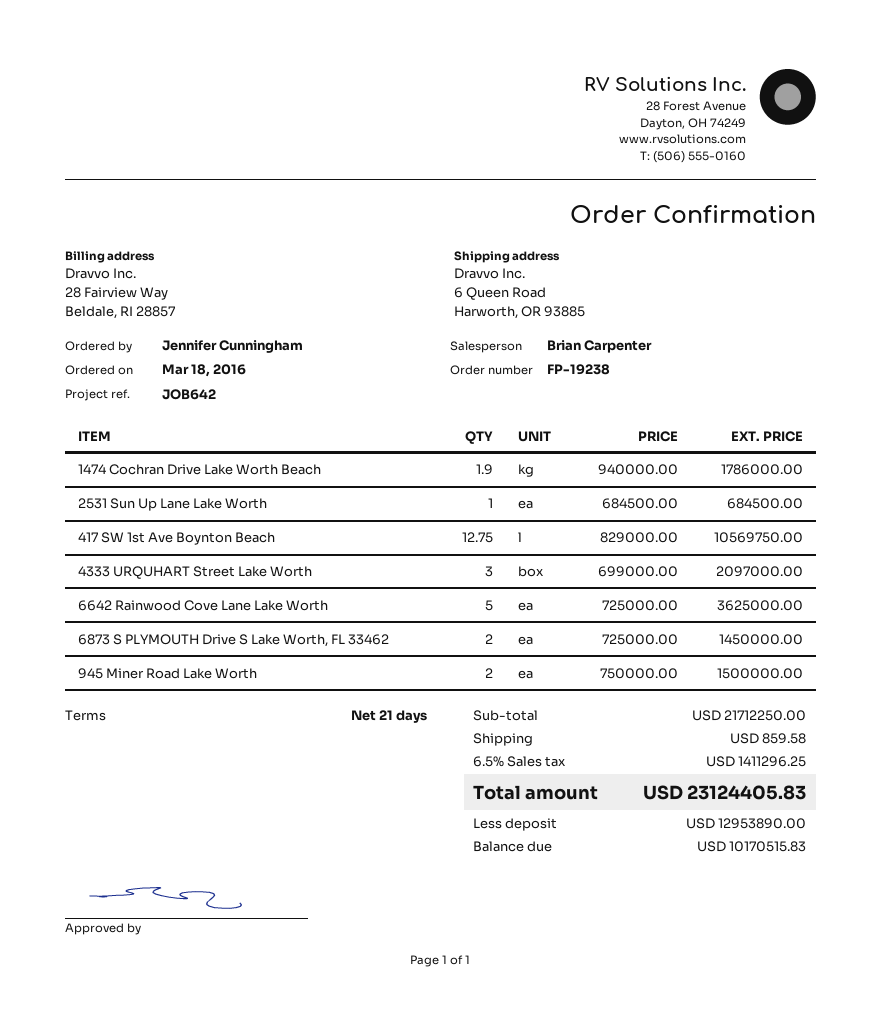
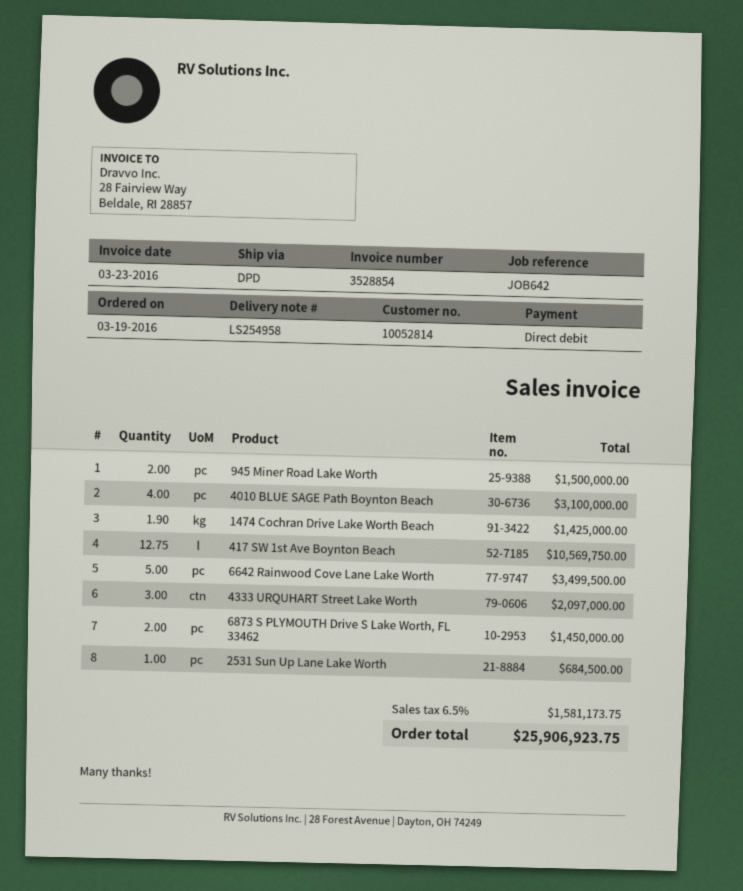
order date: 2016-03-18 -> 2016-03-19
1474 Cochran Drive Lake Worth Beach: 1.9 for 1786000.00 -> 1.9 for 1425000.00
6642 Rainwood Cove Lane Lake Worth: 5 for 3625000.00 -> 5 for 3499500.00
4010 BLUE SAGE Path Boynton Beach: none -> 4 for 3100000.00
shipping: 859.58 -> none
tax: 6.5% = 1411296.25 -> 6.5% = 1581173.75
total: 23124405.83 -> 25906923.75

